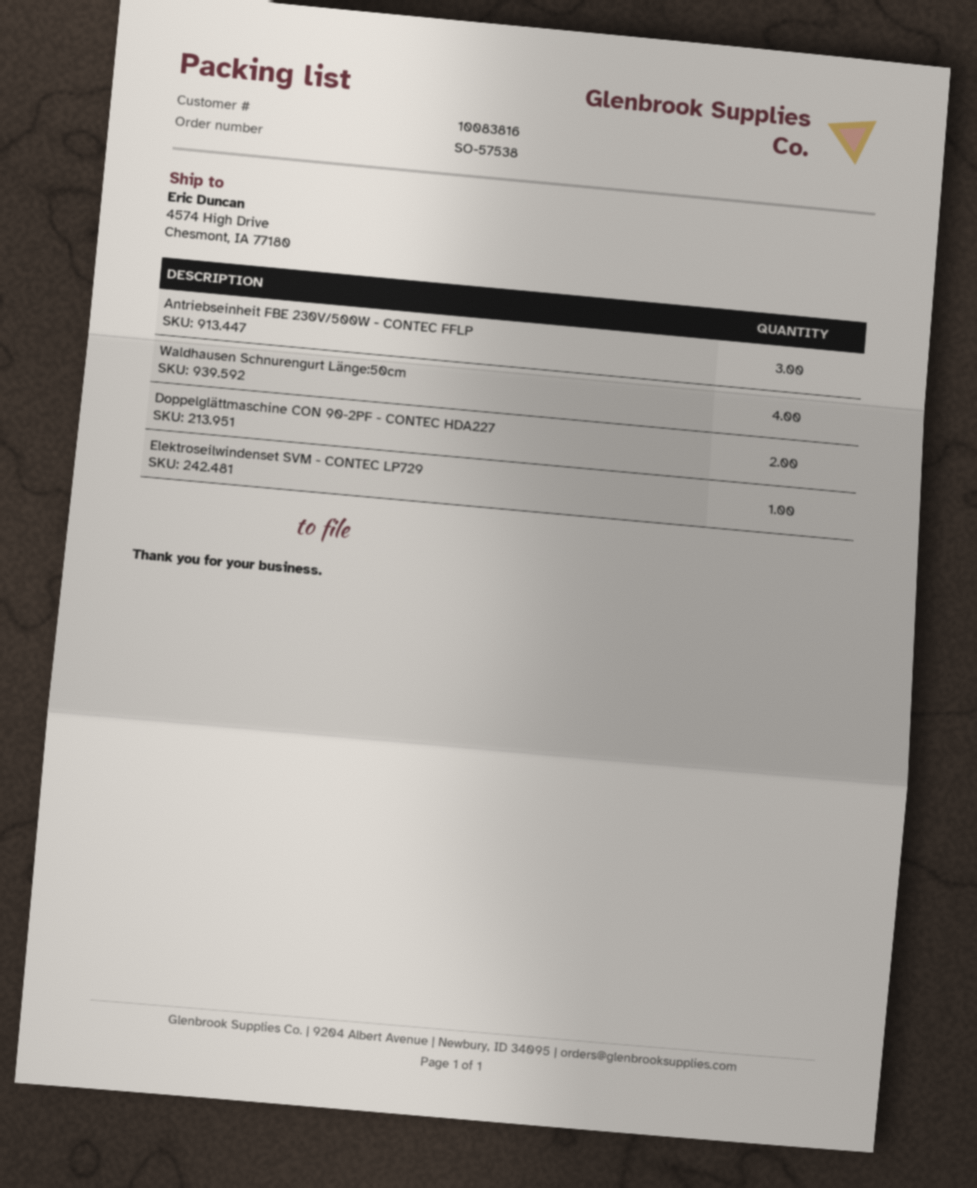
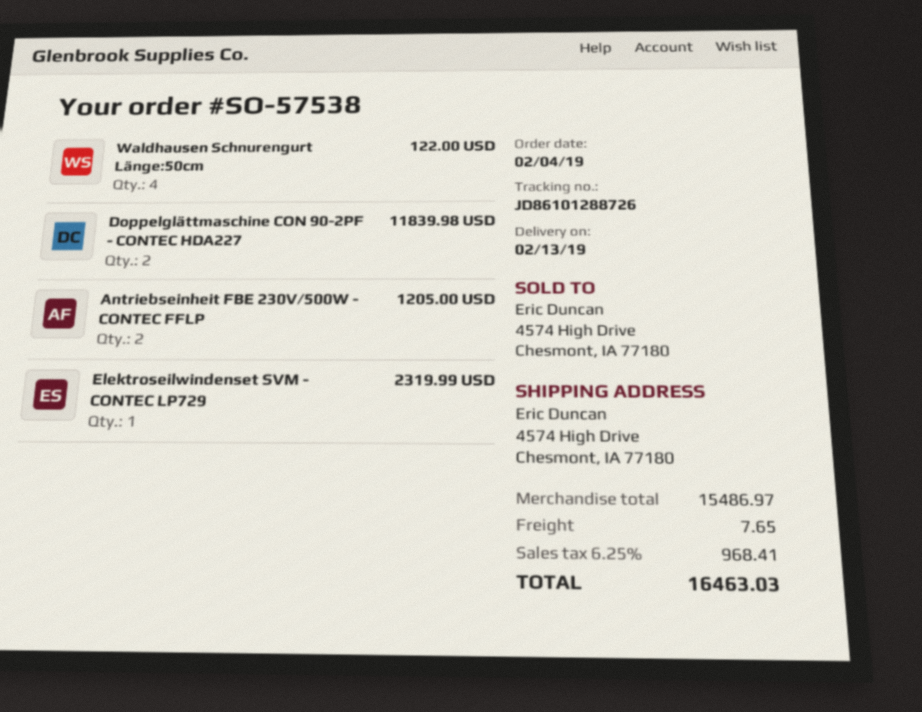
Antriebseinheit FBE 230V/500W - CONTEC FFLP: 3 -> 2

